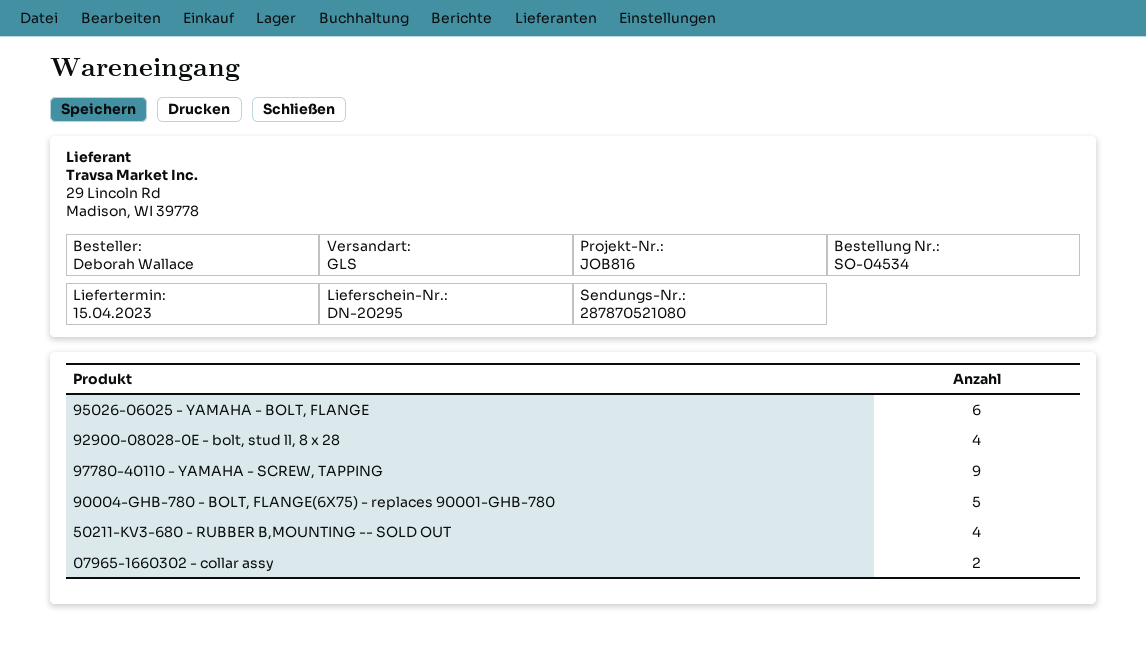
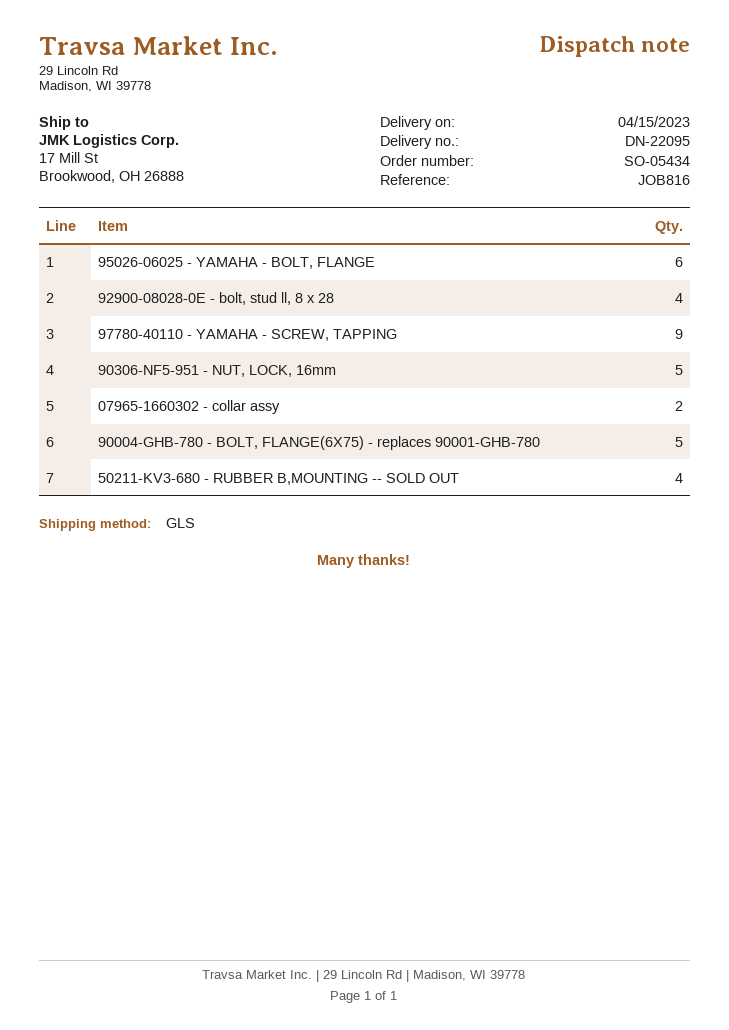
order number: SO-04534 -> SO-05434
delivery note number: DN-20295 -> DN-22095
90306-NF5-951 - NUT, LOCK, 16mm: none -> 5

